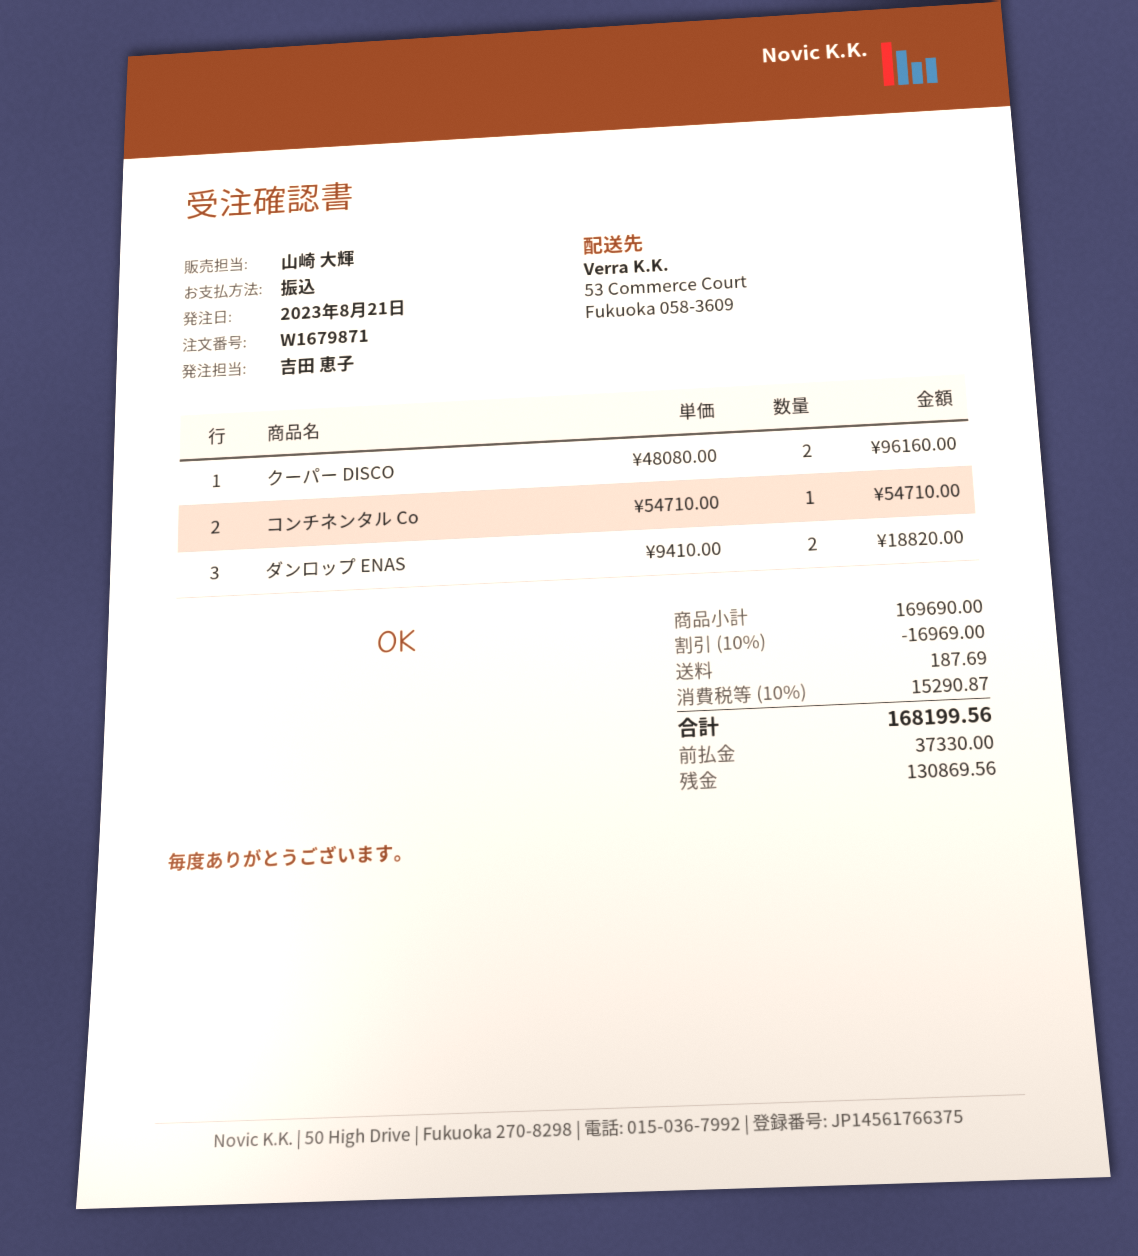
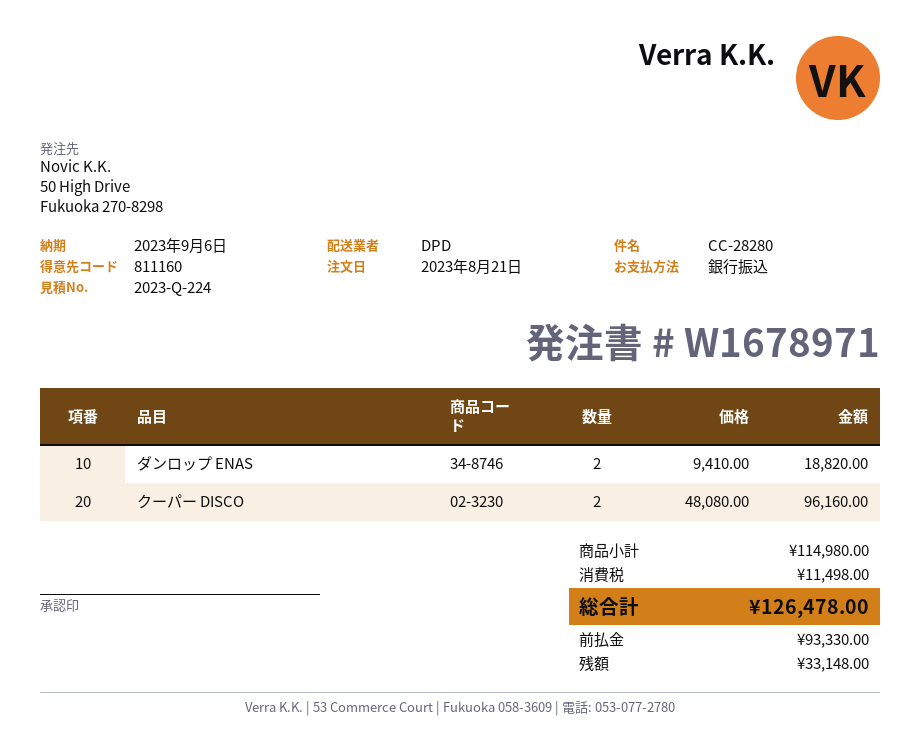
order number: W1679871 -> W1678971
コンチネンタル Co: 1 x 54710.00 = 54710.00 -> none
subtotal: 169690.00 -> 114980.00
discount: 10% = 16969.00 -> none
shipping: 187.69 -> none
tax: 15290.87 -> 11498.00
total: 168199.56 -> 126478.00
deposit: 37330.00 -> 93330.00
balance: 130869.56 -> 33148.00

